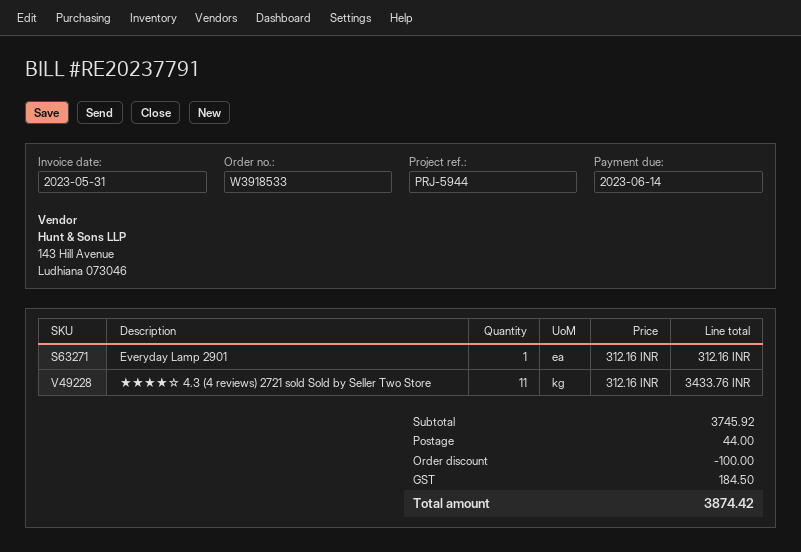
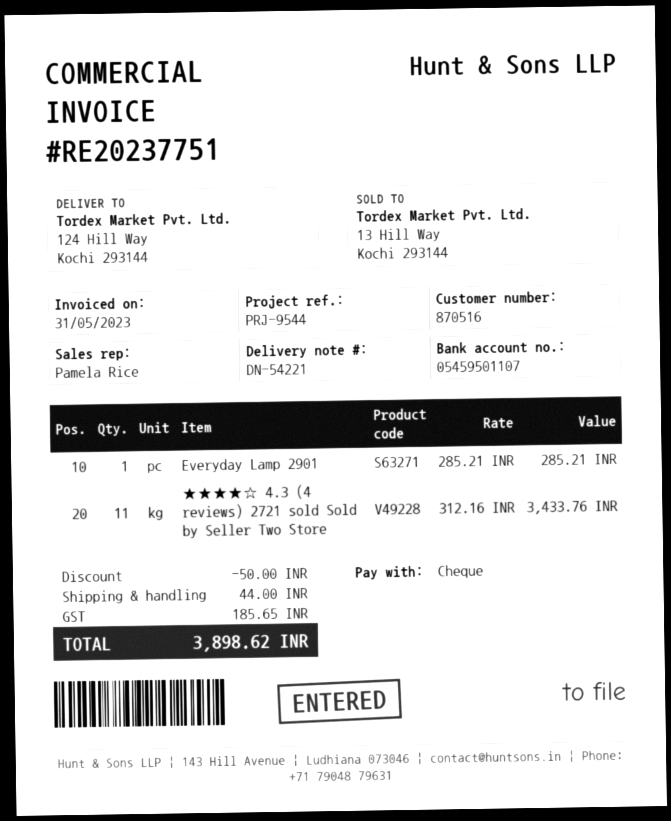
invoice number: RE20237791 -> RE20237751
reference: PRJ-5944 -> PRJ-9544
Everyday Lamp 2901: 1 x 312.16 = 312.16 -> 1 x 285.21 = 285.21
discount: 100.00 -> 50.00
tax: 184.50 -> 185.65
total: 3874.42 -> 3898.62

